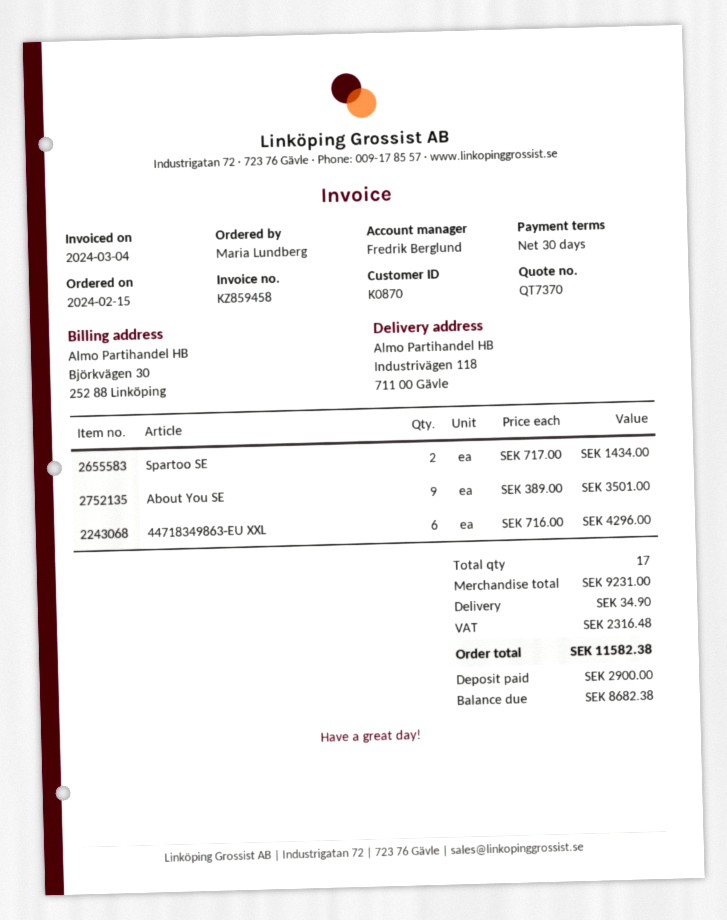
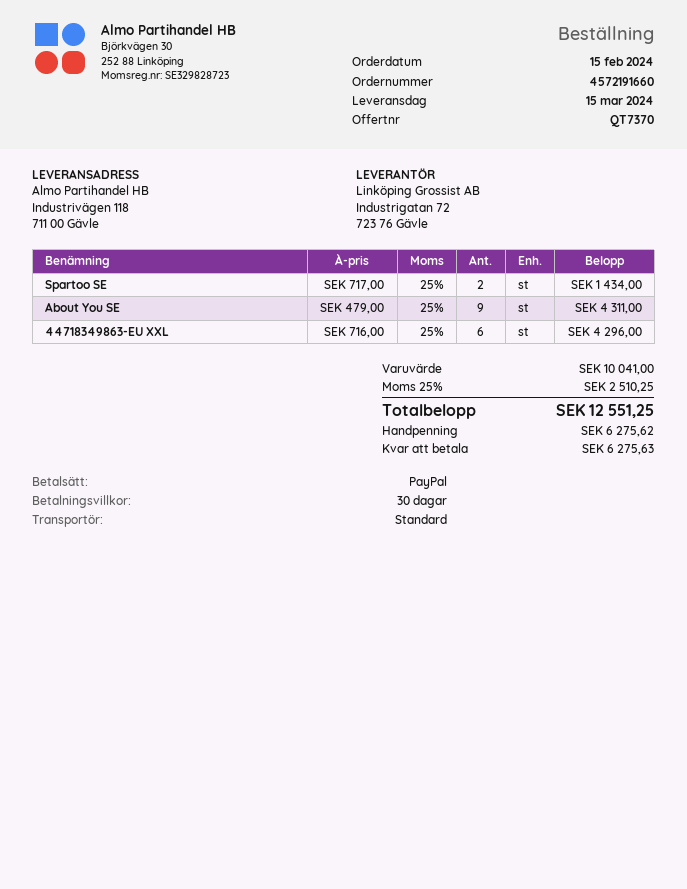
About You SE: 9 x 389.00 = 3501.00 -> 9 x 479.00 = 4311.00
subtotal: 9231.00 -> 10041.00
shipping: 34.90 -> none
tax: 2316.48 -> 2510.25
total: 11582.38 -> 12551.25
deposit: 2900.00 -> 6275.62
balance: 8682.38 -> 6275.63

